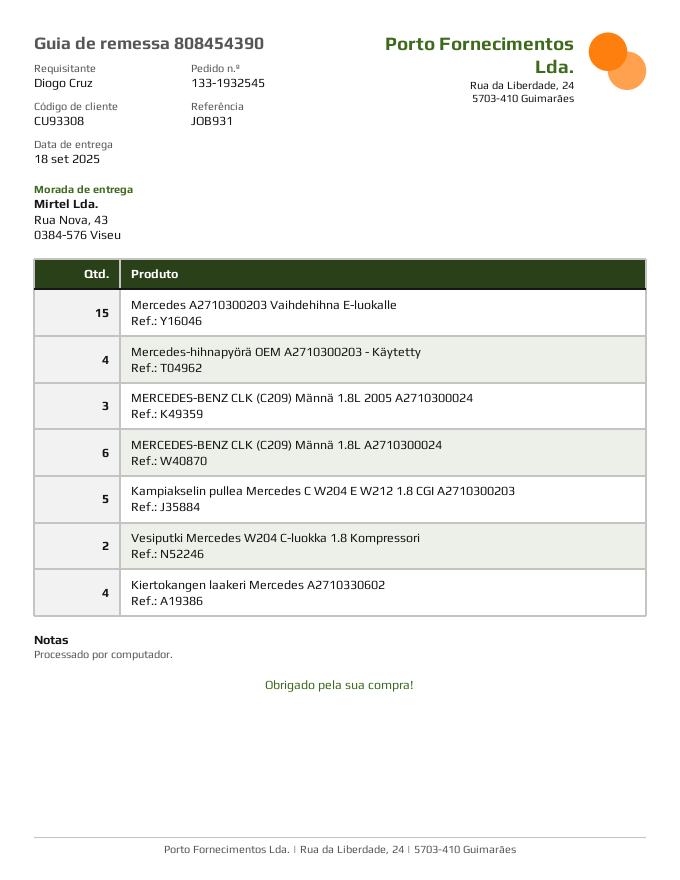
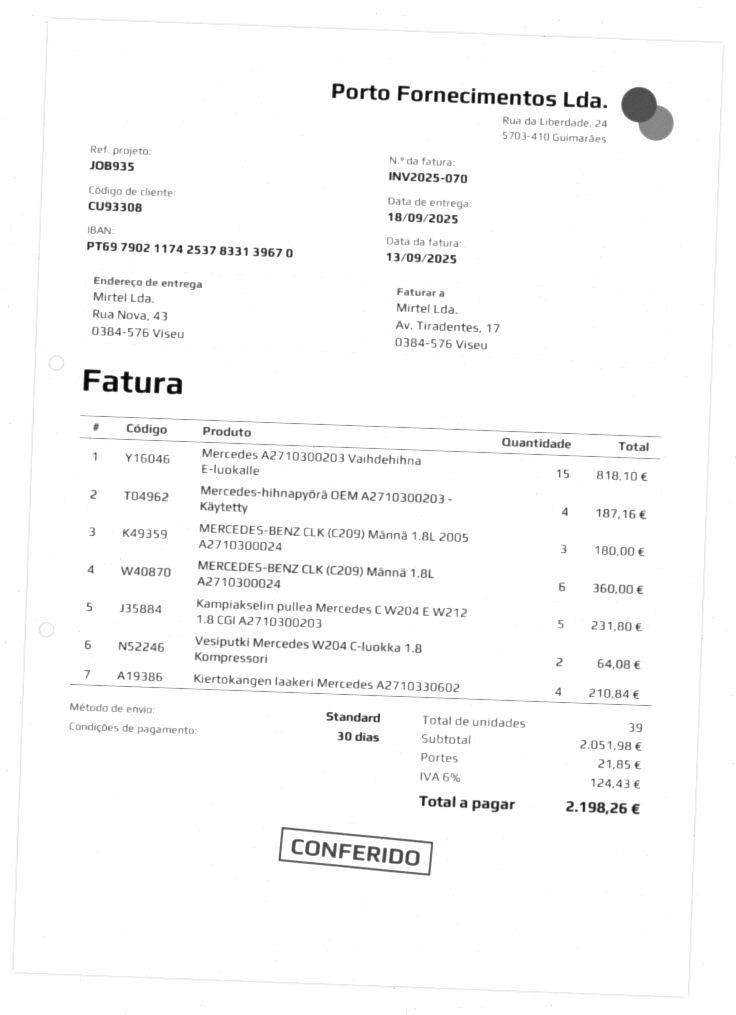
reference: JOB931 -> JOB935

